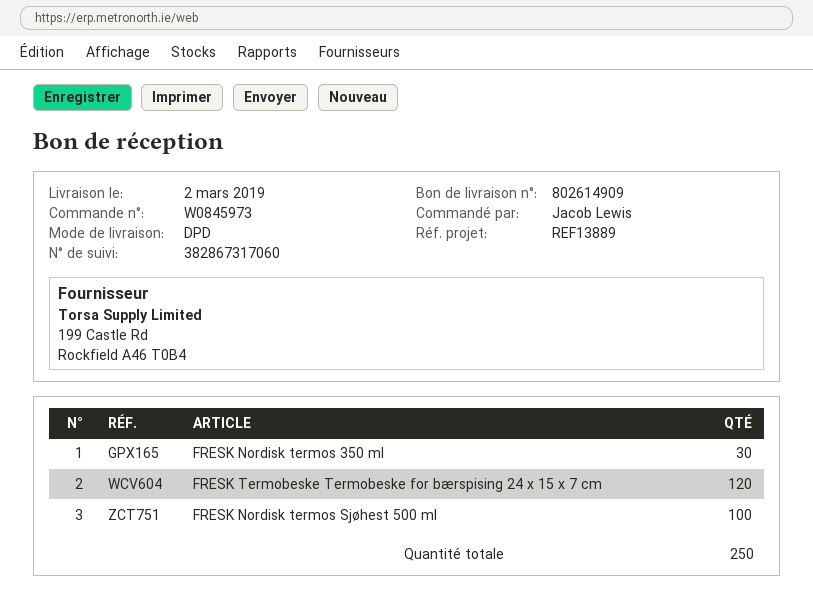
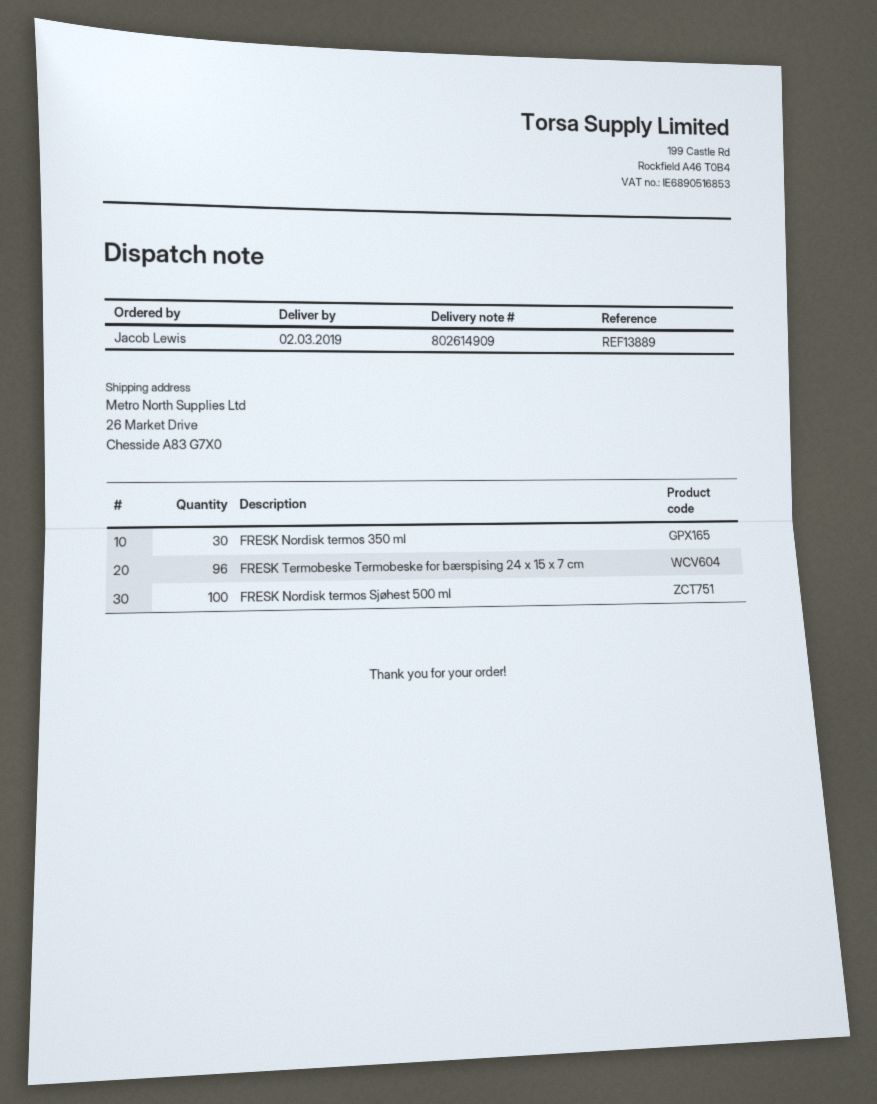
FRESK Termobeske Termobeske for bærspising 24 x 15 x 7 cm: 120 -> 96

